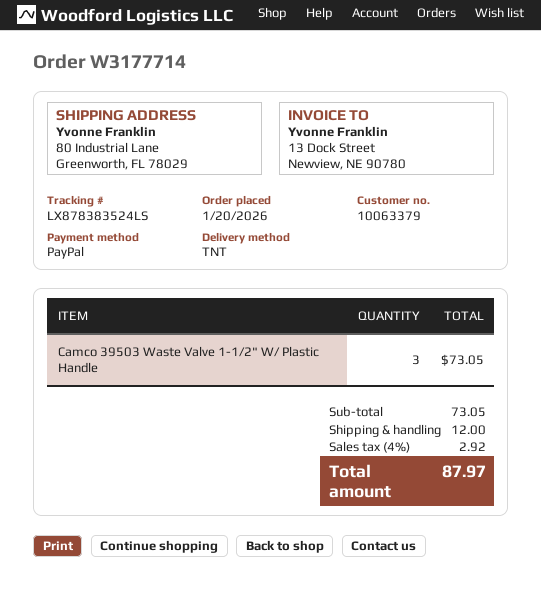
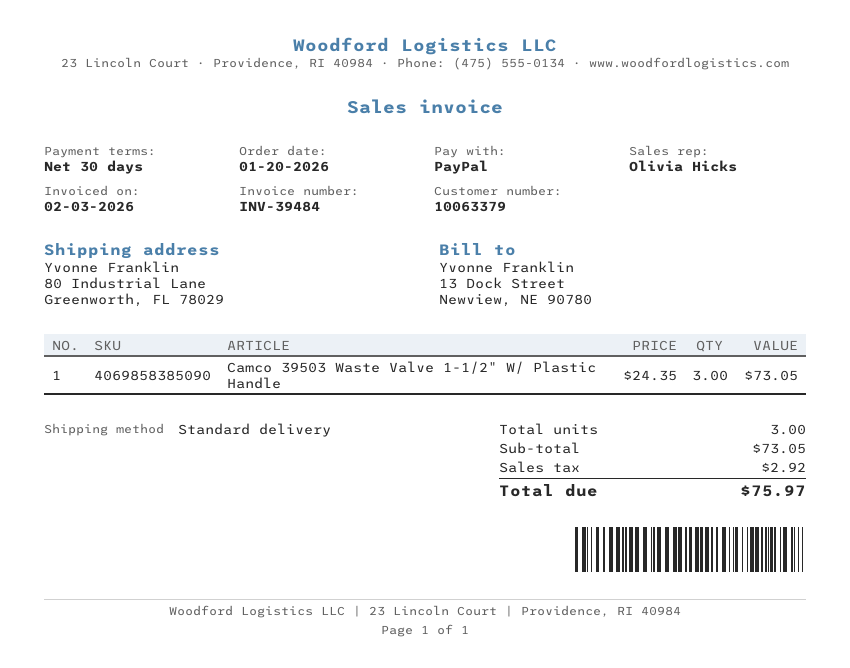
shipping method: TNT -> standard
shipping: 12.00 -> none
total: 87.97 -> 75.97

